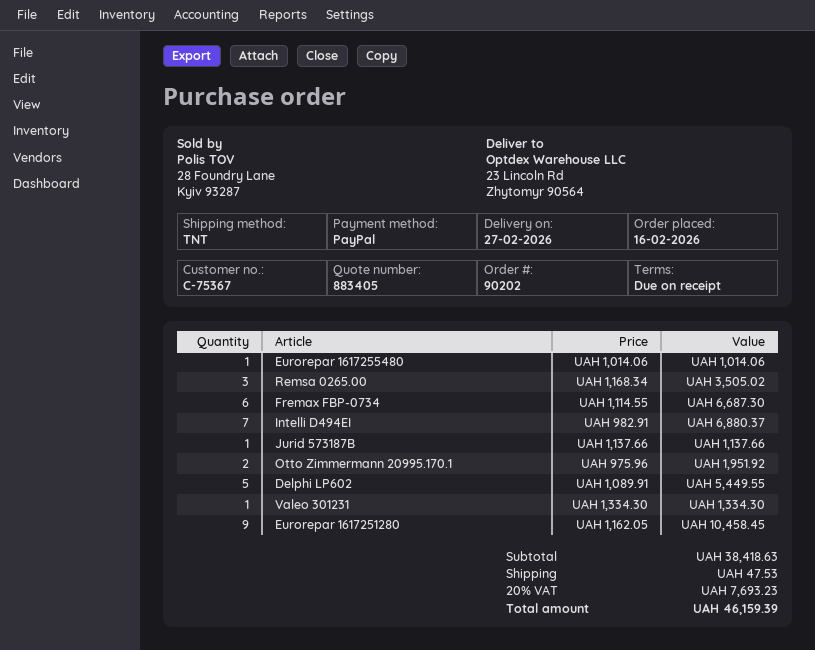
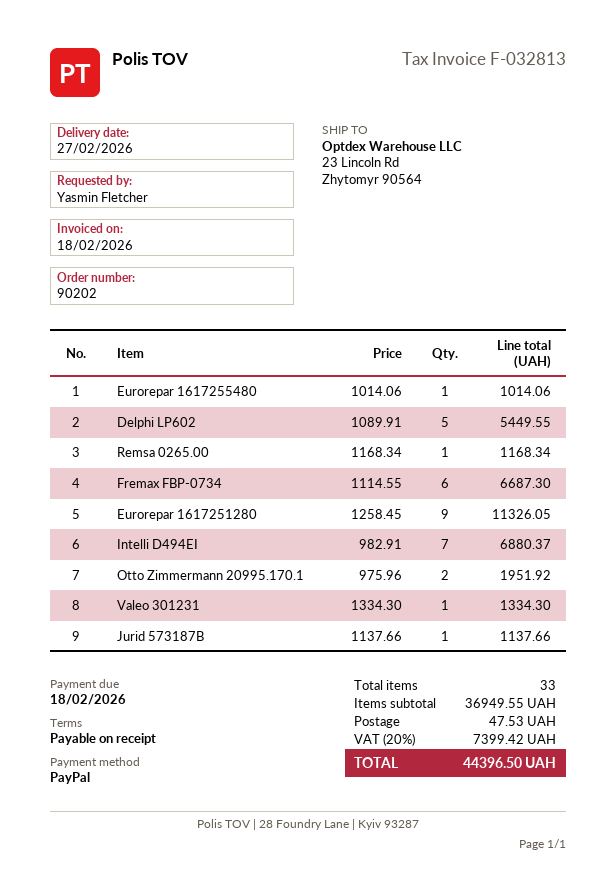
Remsa 0265.00: 3 x 1168.34 = 3505.02 -> 1 x 1168.34 = 1168.34
Eurorepar 1617251280: 9 x 1162.05 = 10458.45 -> 9 x 1258.45 = 11326.05
subtotal: 38418.63 -> 36949.55
tax: 20% = 7693.23 -> 20% = 7399.42
total: 46159.39 -> 44396.50

